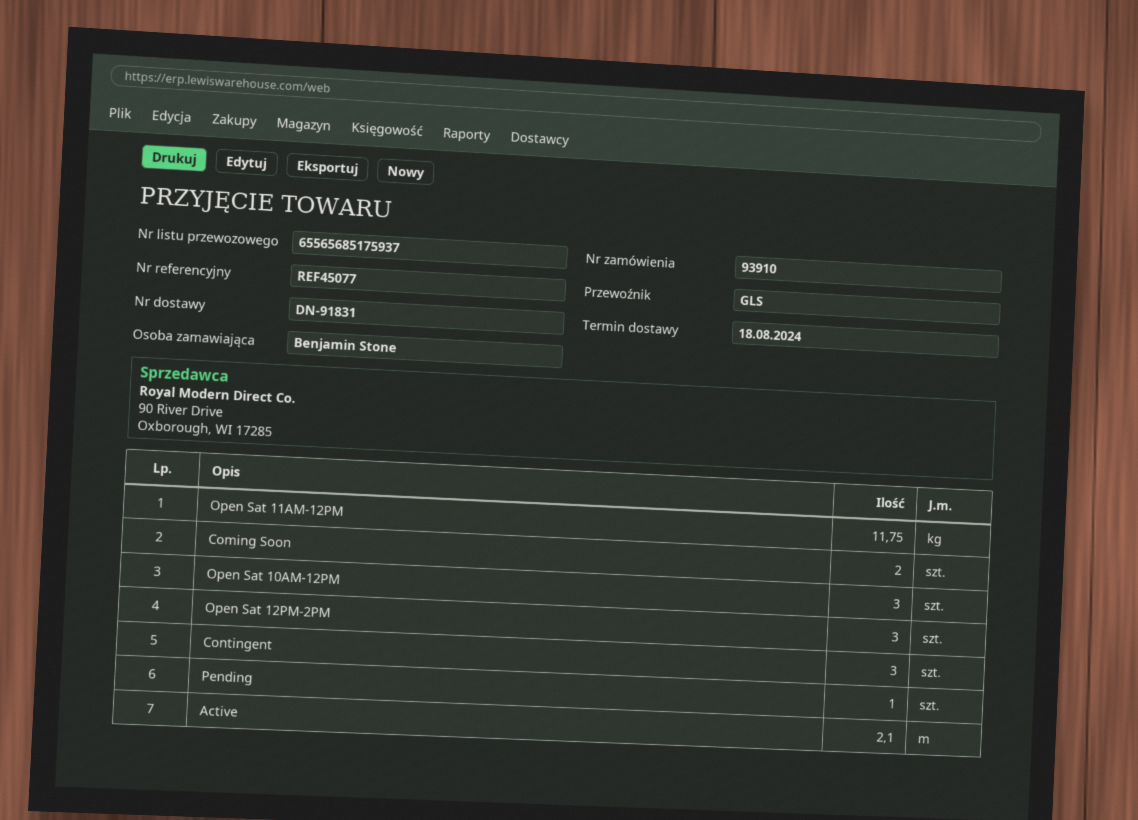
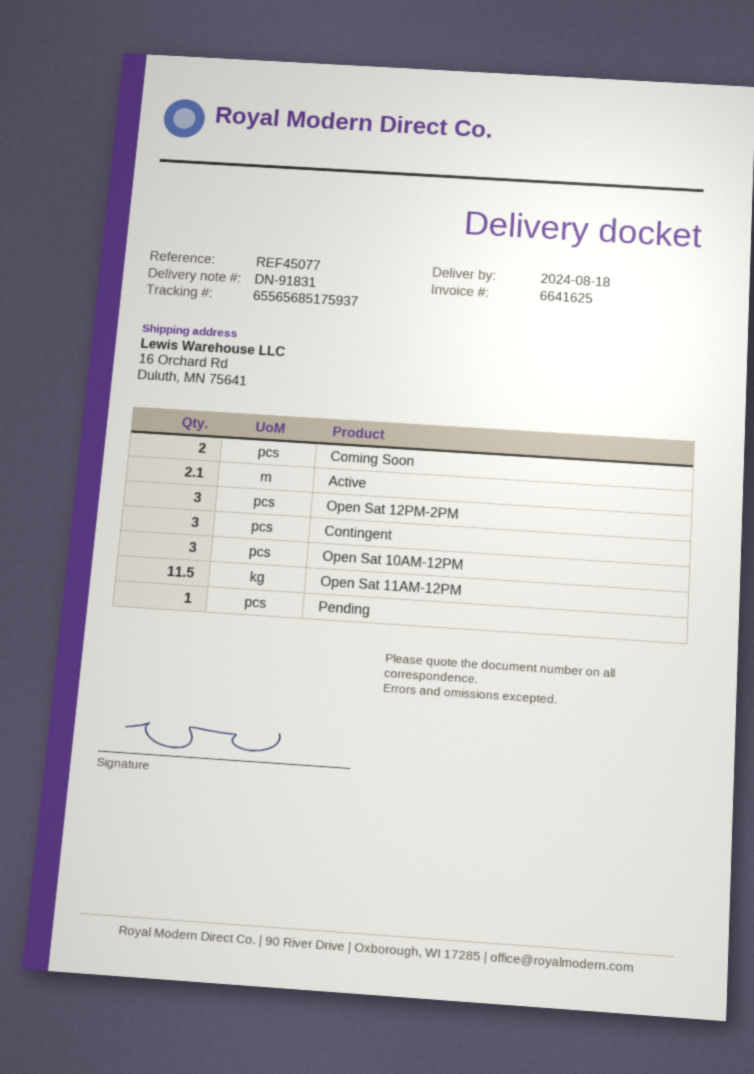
Open Sat 11AM-12PM: 11.75 -> 11.5

